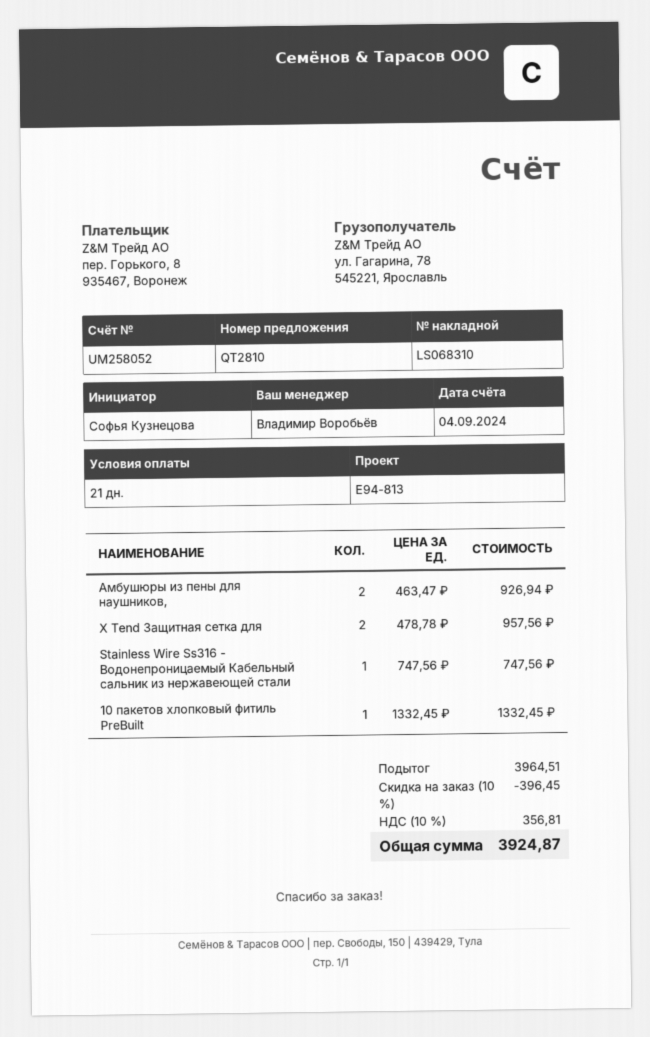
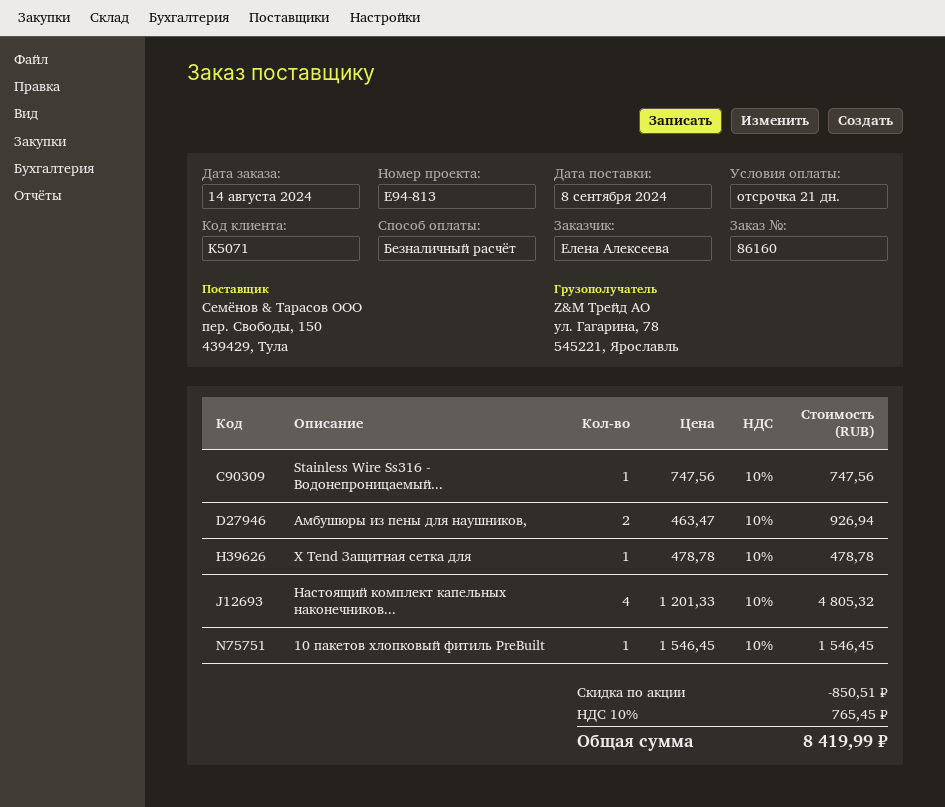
ordered by: Софья Кузнецова -> Елена Алексеева
X Tend Защитная сетка для: 2 x 478.78 = 957.56 -> 1 x 478.78 = 478.78
10 пакетов хлопковый фитиль PreBuilt: 1 x 1332.45 = 1332.45 -> 1 x 1546.45 = 1546.45
Настоящий комплект капельных наконечников...: none -> 4 x 1201.33 = 4805.32
discount: 396.45 -> 850.51
tax: 10% = 356.81 -> 10% = 765.45
total: 3924.87 -> 8419.99

